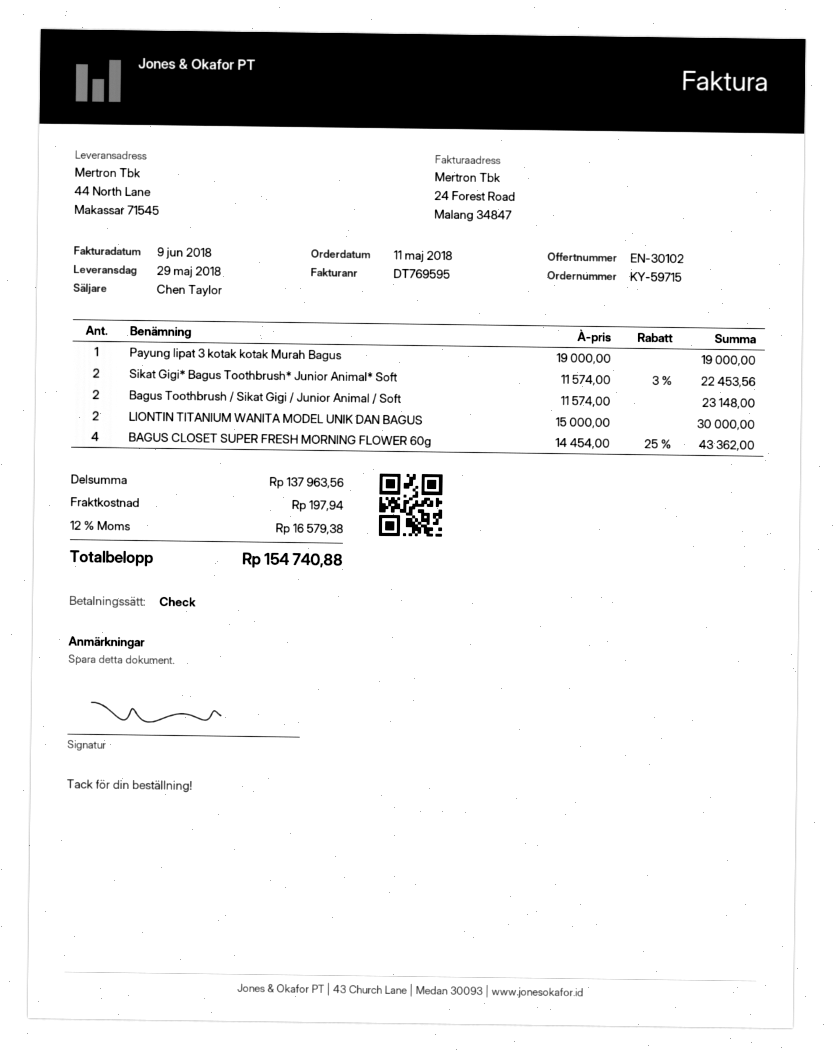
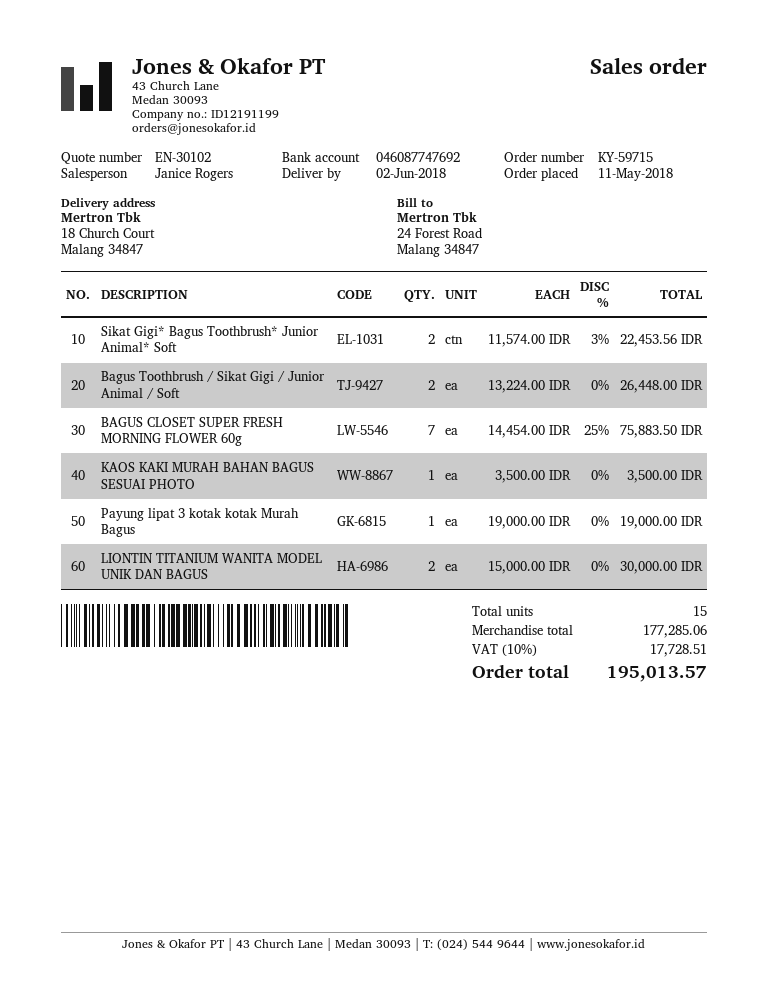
delivery date: 2018-05-29 -> 2018-06-02
sales rep: Chen Taylor -> Janice Rogers
ship to: 44 North Lane, Makassar 71545 -> 18 Church Court, Malang 34847
Bagus Toothbrush / Sikat Gigi / Junior Animal / Soft: 2 x 11574.00 = 23148.00 -> 2 x 13224.00 = 26448.00
BAGUS CLOSET SUPER FRESH MORNING FLOWER 60g: 4 x 14454.00 - 25% = 43362.00 -> 7 x 14454.00 - 25% = 75883.50
KAOS KAKI MURAH BAHAN BAGUS SESUAI PHOTO: none -> 1 x 3500.00 = 3500.00
subtotal: 137963.56 -> 177285.06
shipping: 197.94 -> none
tax: 12% = 16579.38 -> 10% = 17728.51
total: 154740.88 -> 195013.57

